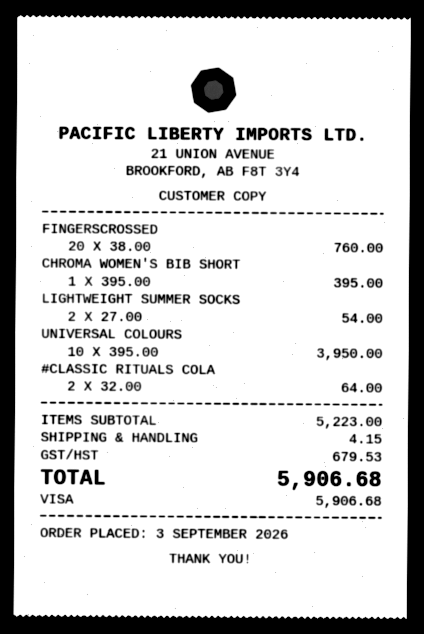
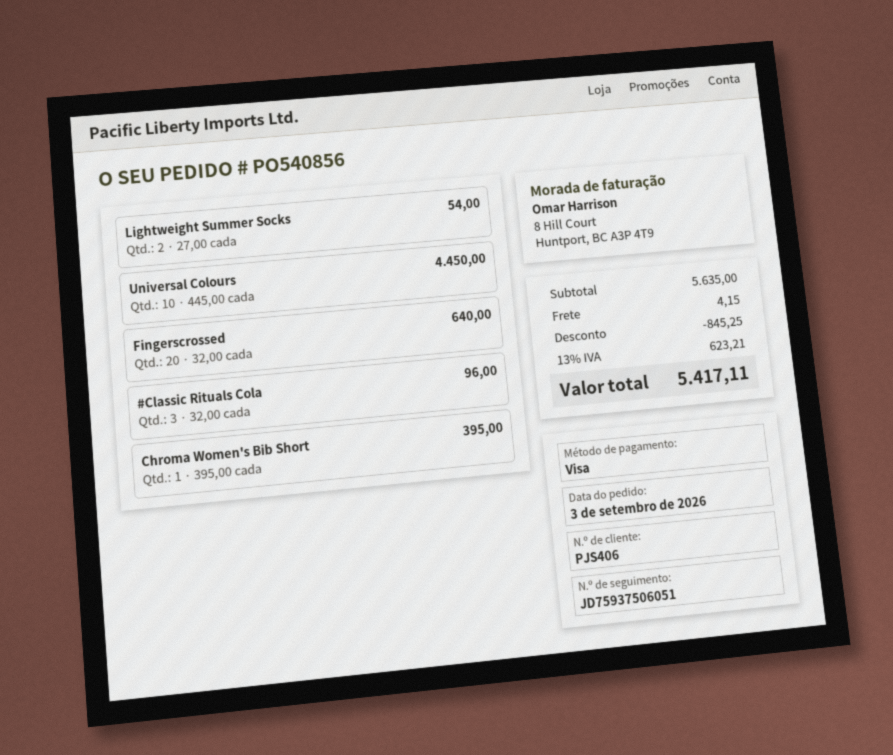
FINGERSCROSSED: 20 x 38.00 = 760.00 -> 20 x 32.00 = 640.00
UNIVERSAL COLOURS: 10 x 395.00 = 3950.00 -> 10 x 445.00 = 4450.00
#CLASSIC RITUALS COLA: 2 x 32.00 = 64.00 -> 3 x 32.00 = 96.00
subtotal: 5223.00 -> 5635.00
discount: none -> 845.25
tax: 679.53 -> 623.21
total: 5906.68 -> 5417.11

